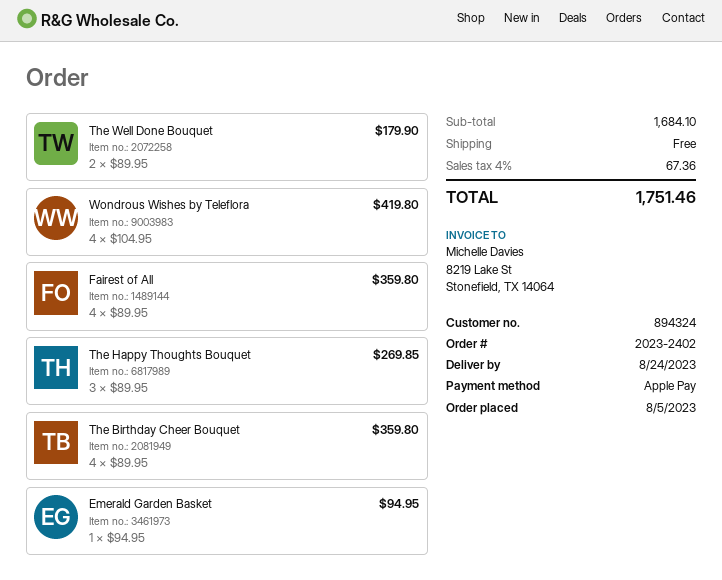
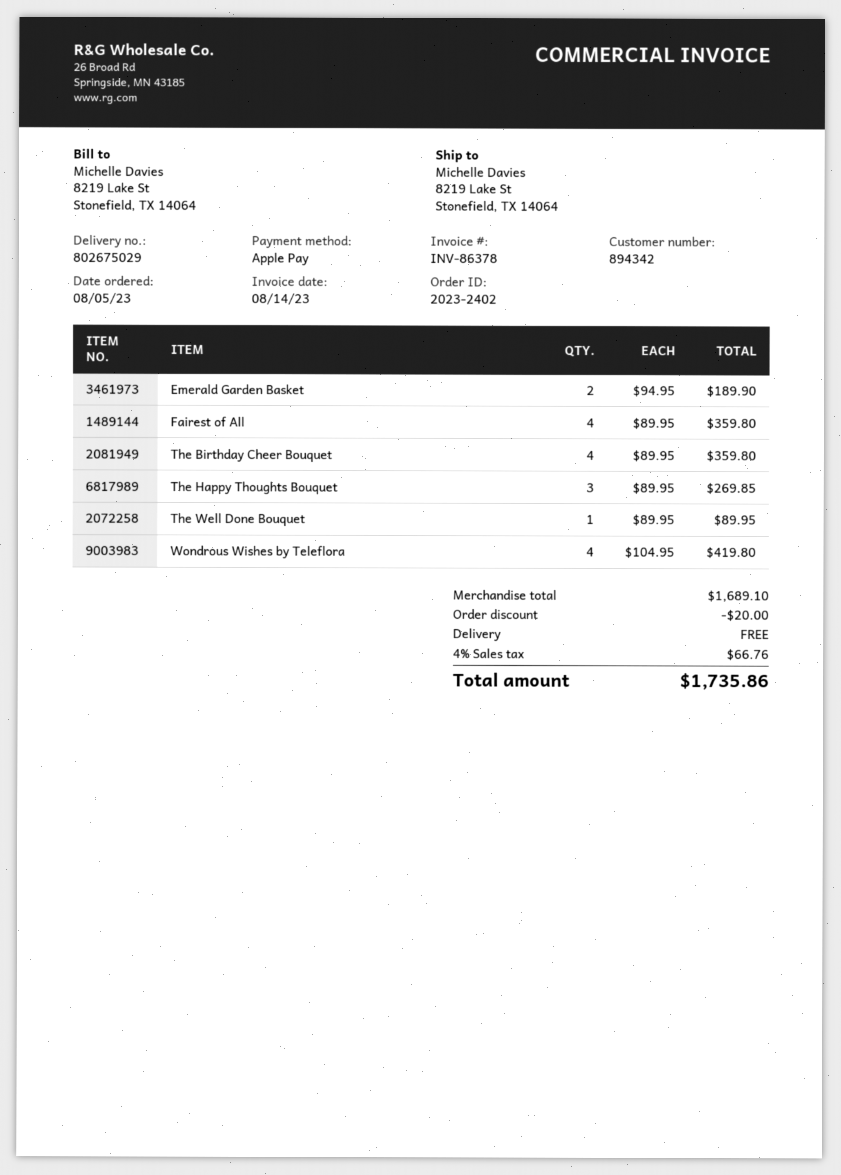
customer number: 894324 -> 894342
The Well Done Bouquet: 2 x 89.95 = 179.90 -> 1 x 89.95 = 89.95
Emerald Garden Basket: 1 x 94.95 = 94.95 -> 2 x 94.95 = 189.90
subtotal: 1684.10 -> 1689.10
discount: none -> 20.00
tax: 4% = 67.36 -> 4% = 66.76
total: 1751.46 -> 1735.86

